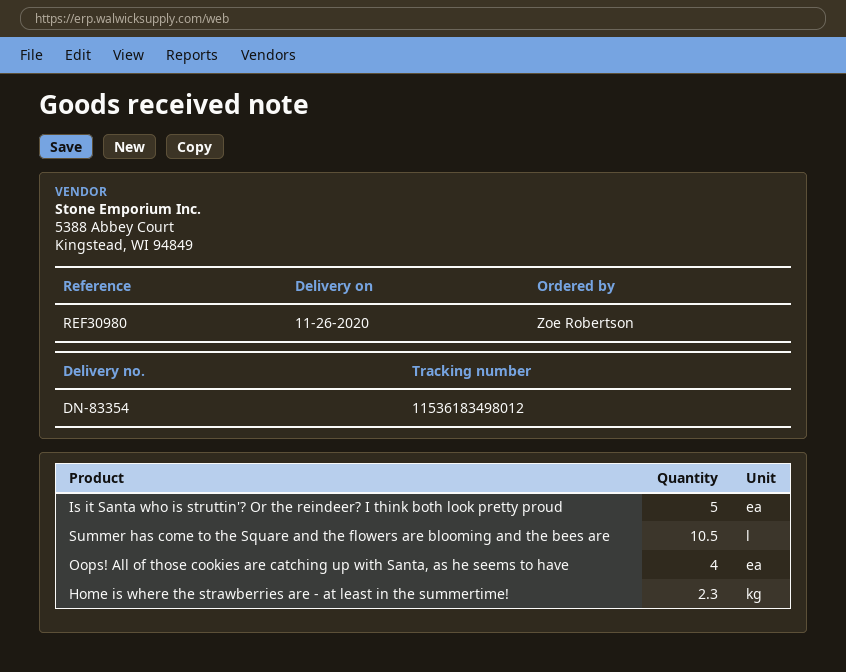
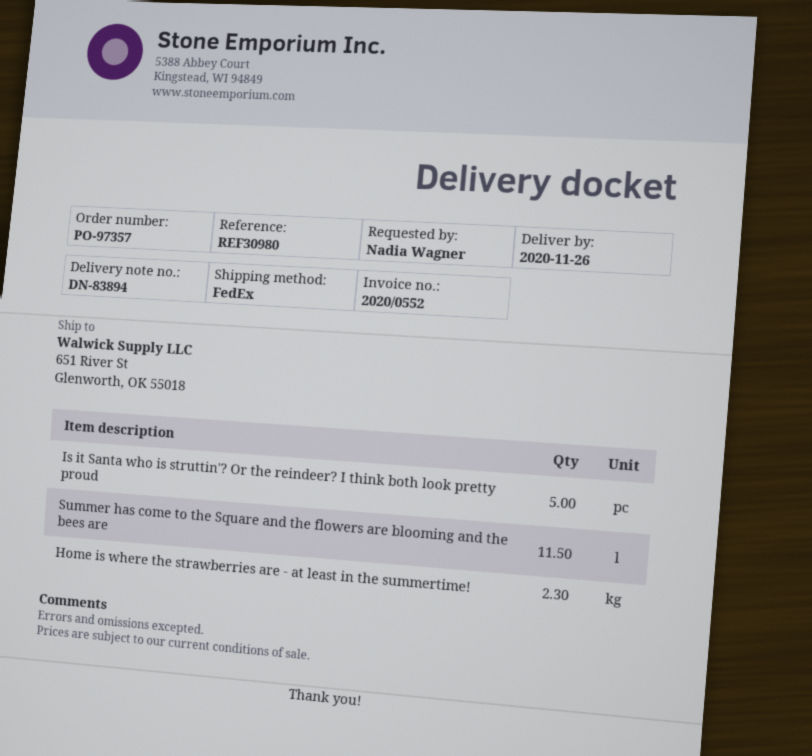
delivery note number: DN-83354 -> DN-83894
ordered by: Zoe Robertson -> Nadia Wagner
Summer has come to the Square and the flowers are blooming and the bees are: 10.5 -> 11.5
Oops! All of those cookies are catching up with Santa, as he seems to have: 4 -> none

